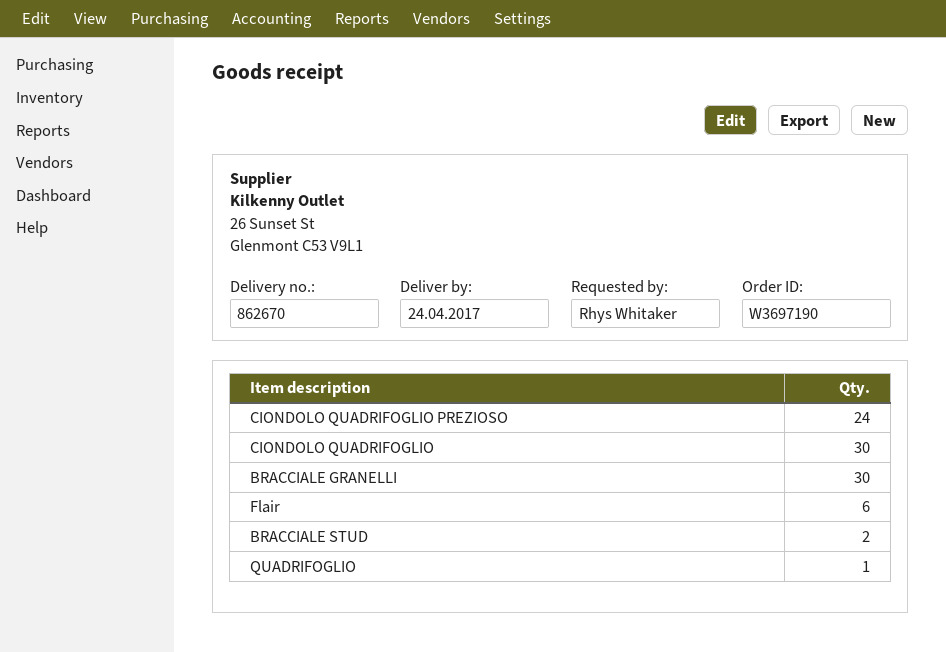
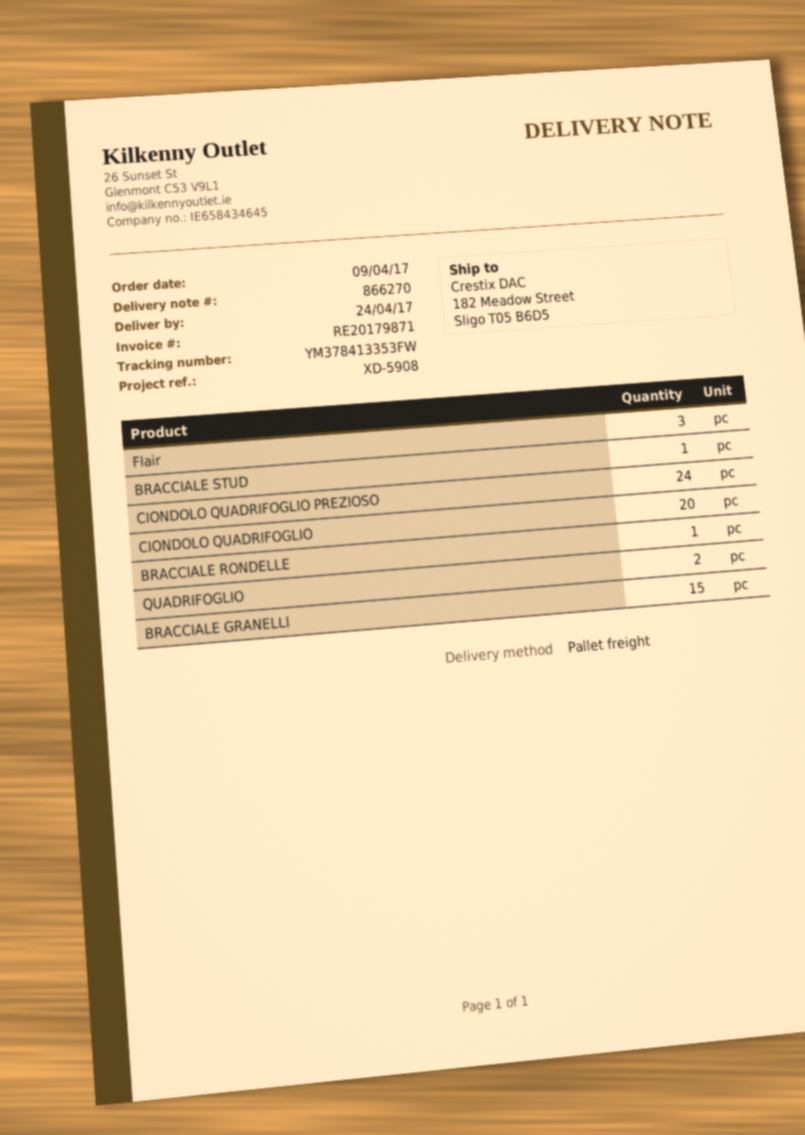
delivery note number: 862670 -> 866270
CIONDOLO QUADRIFOGLIO: 30 -> 20
BRACCIALE GRANELLI: 30 -> 15
Flair: 6 -> 3
BRACCIALE STUD: 2 -> 1
QUADRIFOGLIO: 1 -> 2
BRACCIALE RONDELLE: none -> 1

